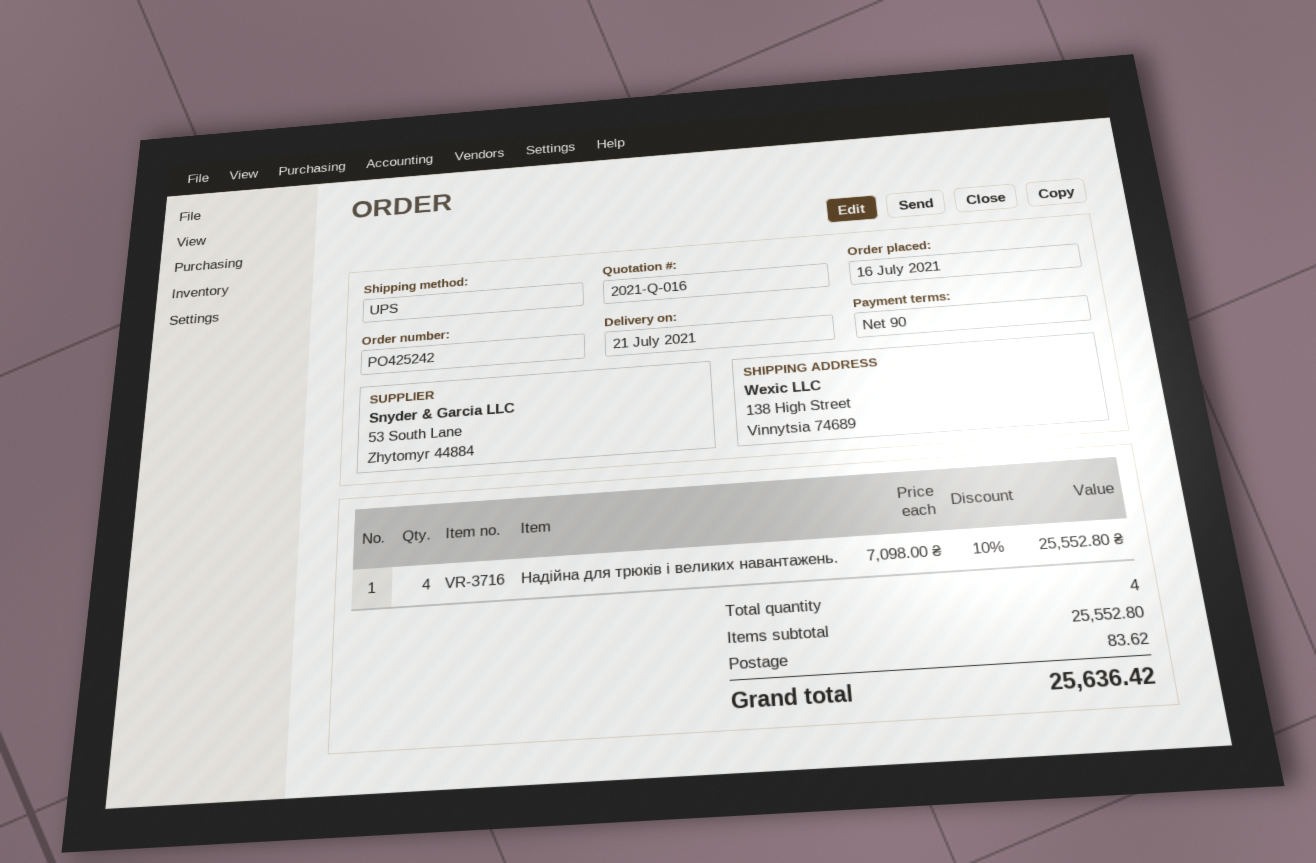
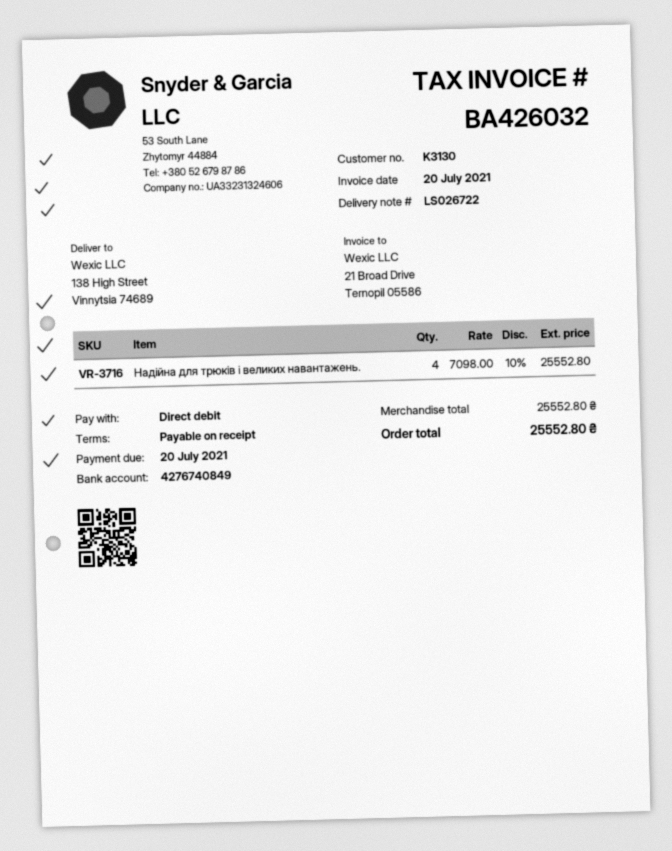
payment terms: 90 days -> on receipt
shipping: 83.62 -> none
total: 25636.42 -> 25552.80

